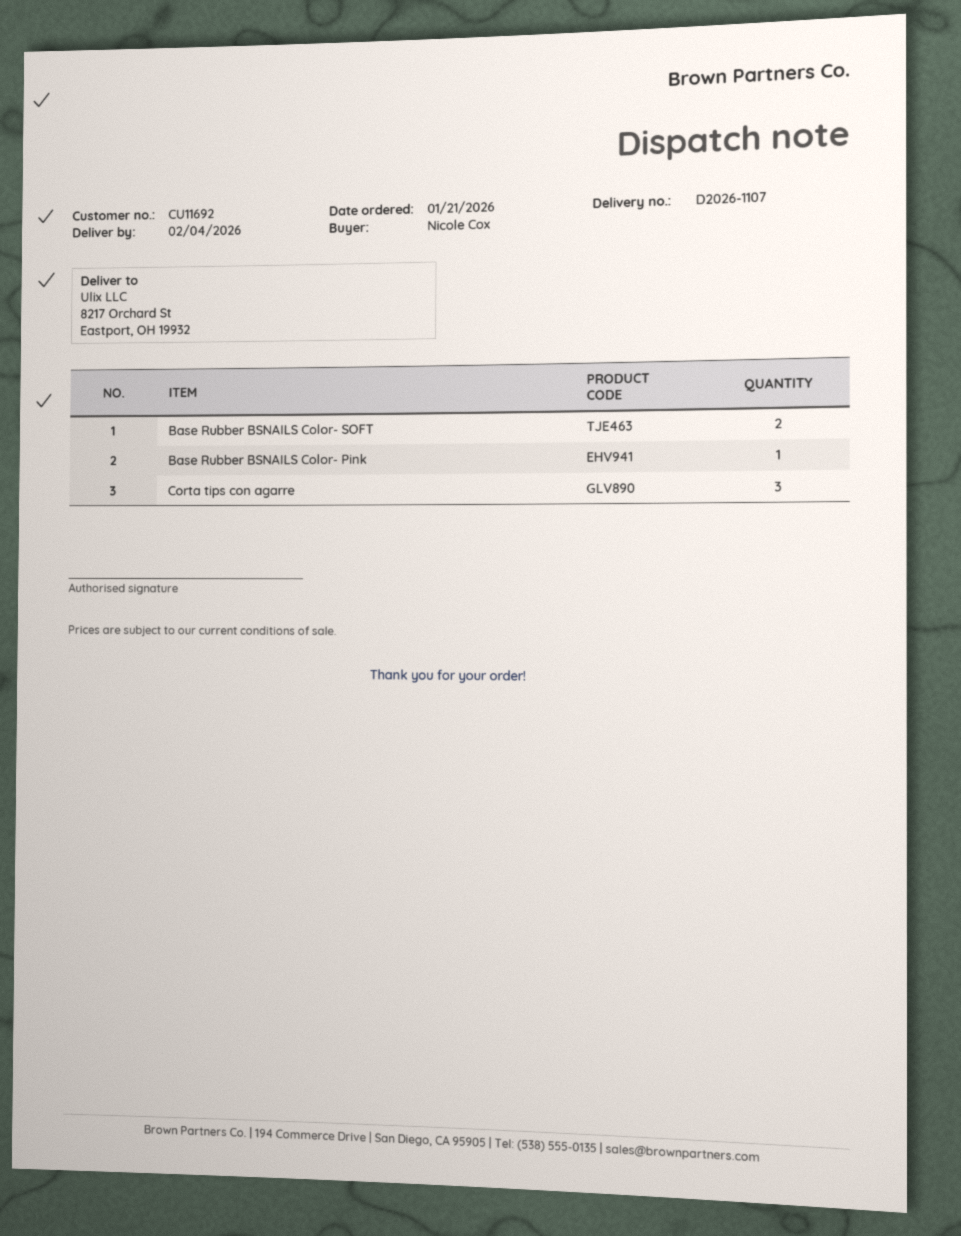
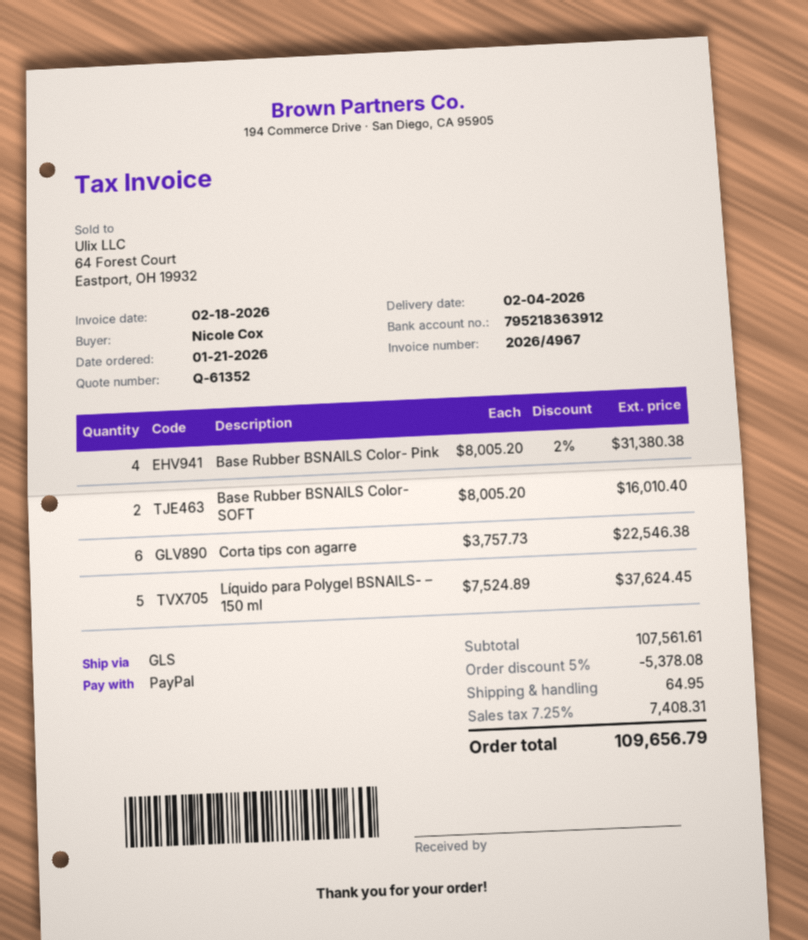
Base Rubber BSNAILS Color- Pink: 1 -> 4
Corta tips con agarre: 3 -> 6
Líquido para Polygel BSNAILS- – 150 ml: none -> 5

